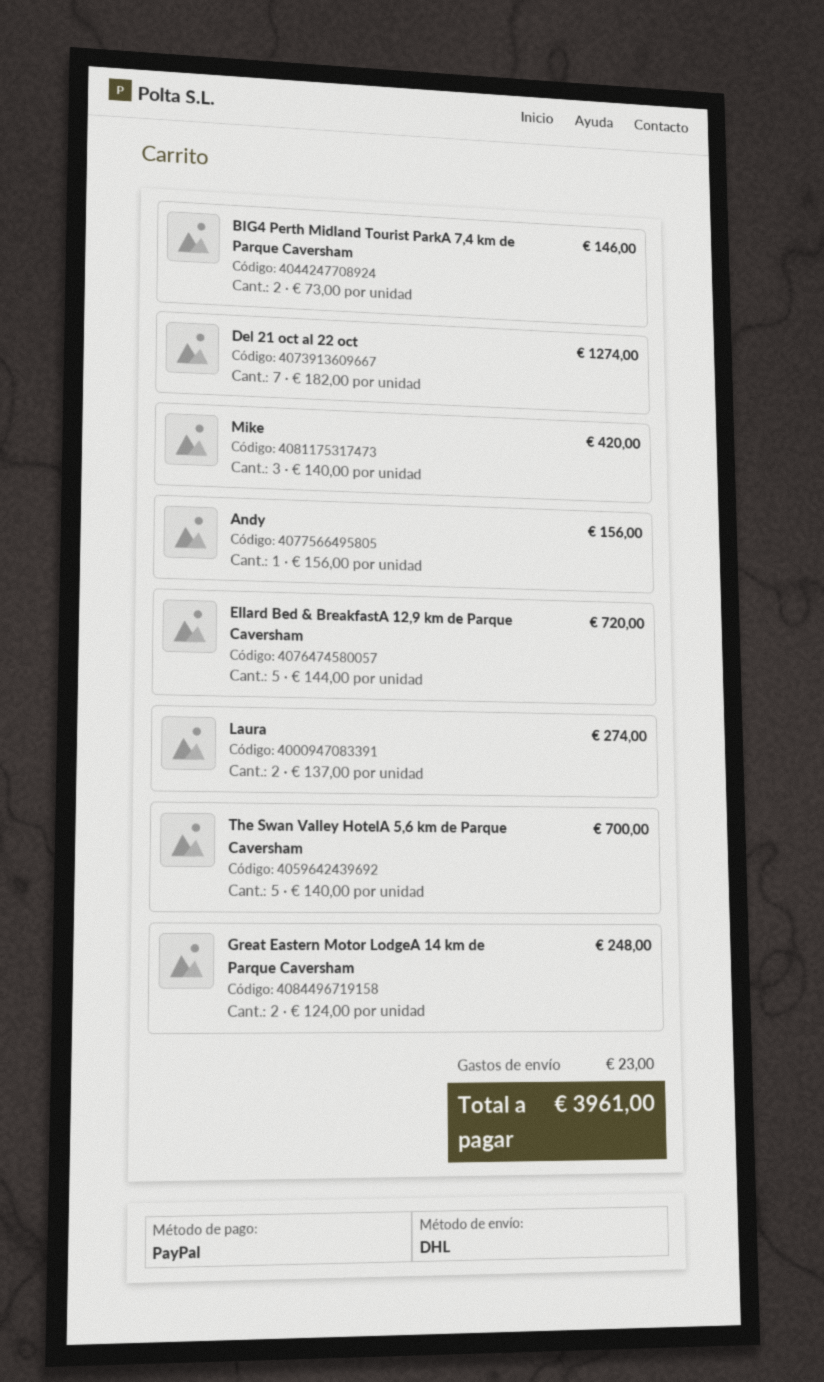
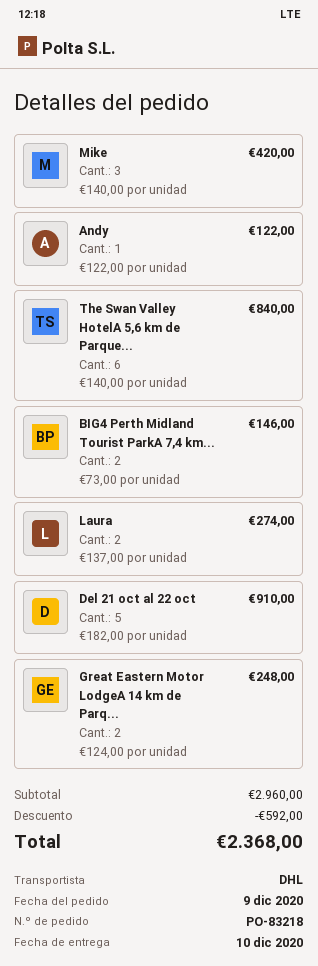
Del 21 oct al 22 oct: 7 x 182.00 = 1274.00 -> 5 x 182.00 = 910.00
Andy: 1 x 156.00 = 156.00 -> 1 x 122.00 = 122.00
Ellard Bed & BreakfastA 12,9 km de Parque Caversham: 5 x 144.00 = 720.00 -> none
The Swan Valley HotelA 5,6 km de Parque Caversham: 5 x 140.00 = 700.00 -> 6 x 140.00 = 840.00
discount: none -> 592.00
shipping: 23.00 -> none
total: 3961.00 -> 2368.00

